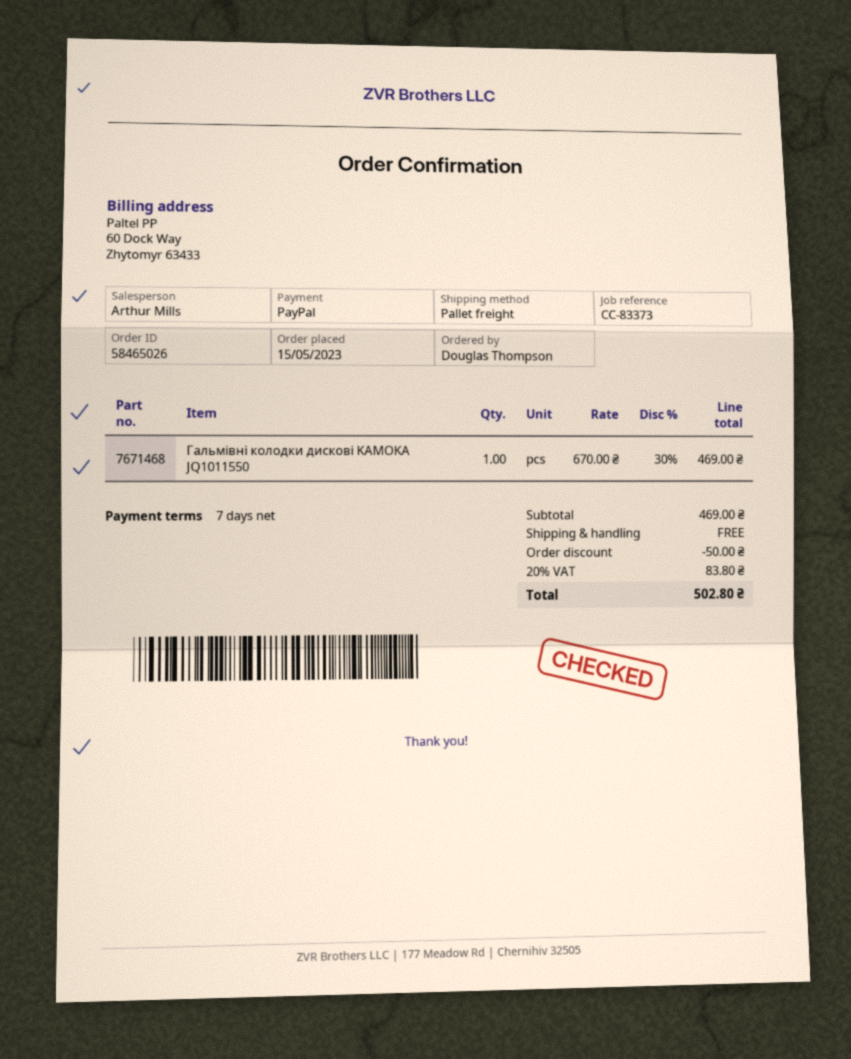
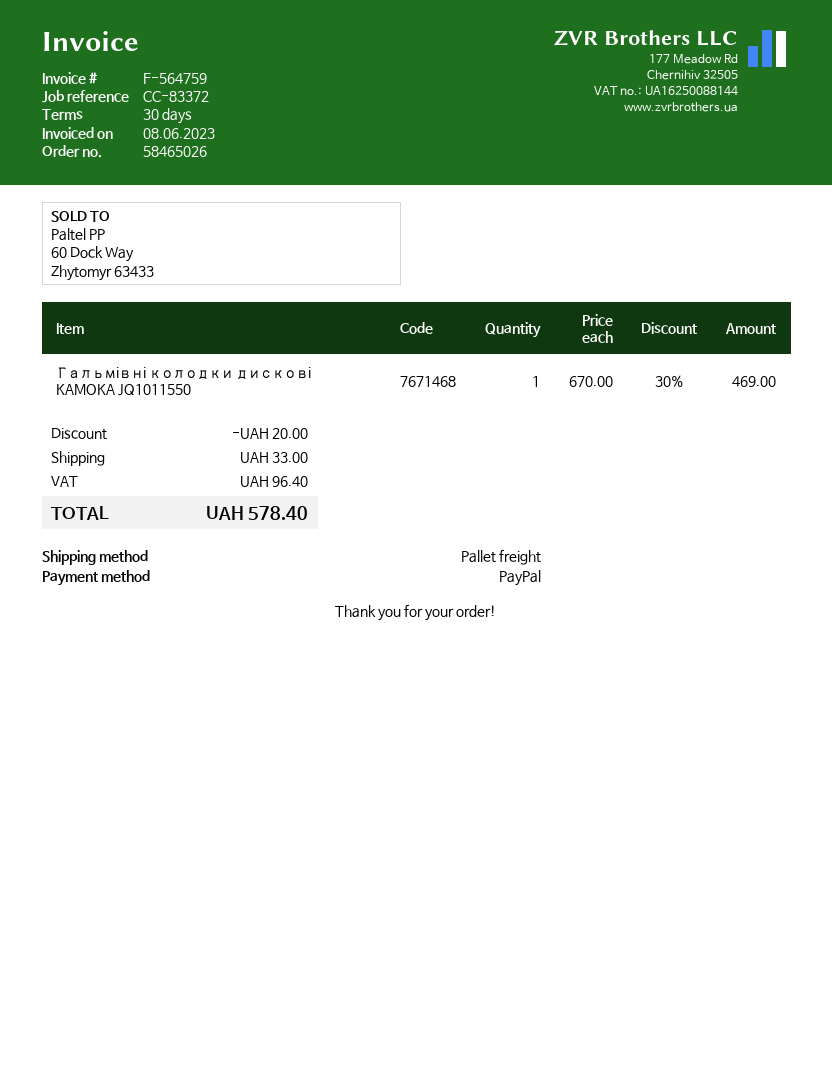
payment terms: 7 days -> 30 days
reference: CC-83373 -> CC-83372
discount: 50.00 -> 20.00
shipping: 0.00 -> 33.00
tax: 83.80 -> 96.40
total: 502.80 -> 578.40

